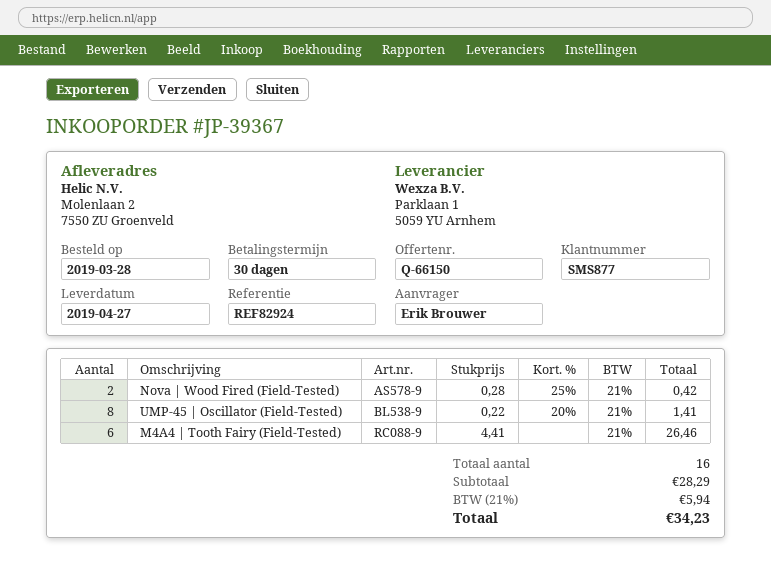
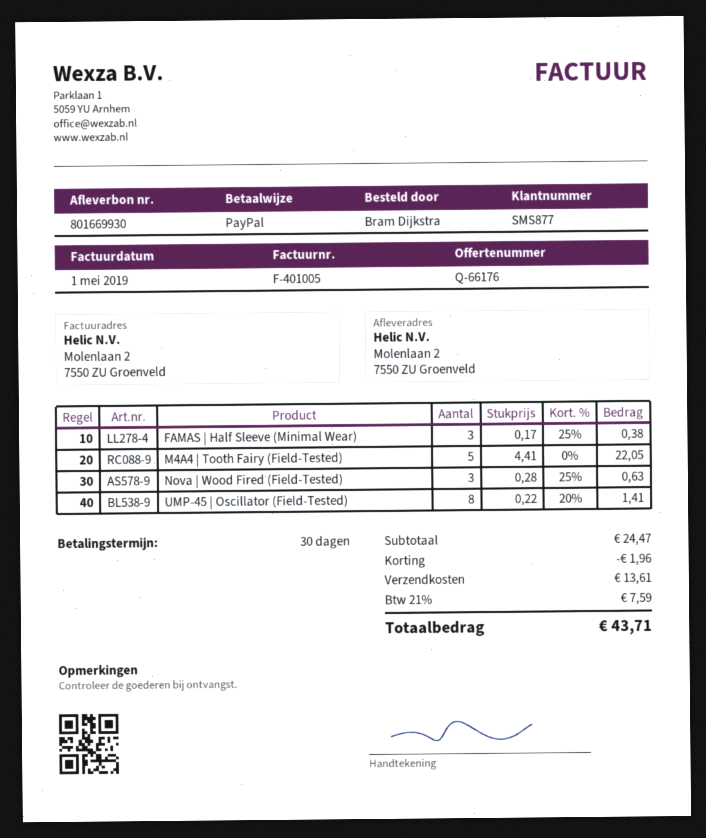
quote number: Q-66150 -> Q-66176
ordered by: Erik Brouwer -> Bram Dijkstra
Nova | Wood Fired (Field-Tested): 2 x 0.28 - 25% = 0.42 -> 3 x 0.28 - 25% = 0.63
M4A4 | Tooth Fairy (Field-Tested): 6 x 4.41 = 26.46 -> 5 x 4.41 = 22.05
FAMAS | Half Sleeve (Minimal Wear): none -> 3 x 0.17 - 25% = 0.38
subtotal: 28.29 -> 24.47
discount: none -> 1.96
shipping: none -> 13.61
tax: 21% = 5.94 -> 21% = 7.59
total: 34.23 -> 43.71

